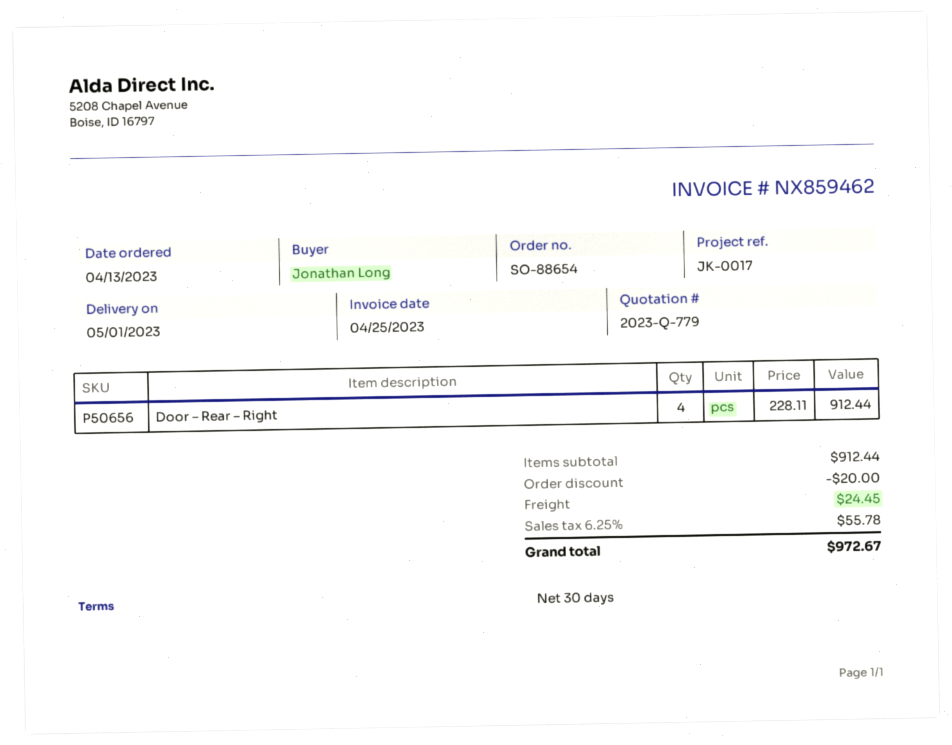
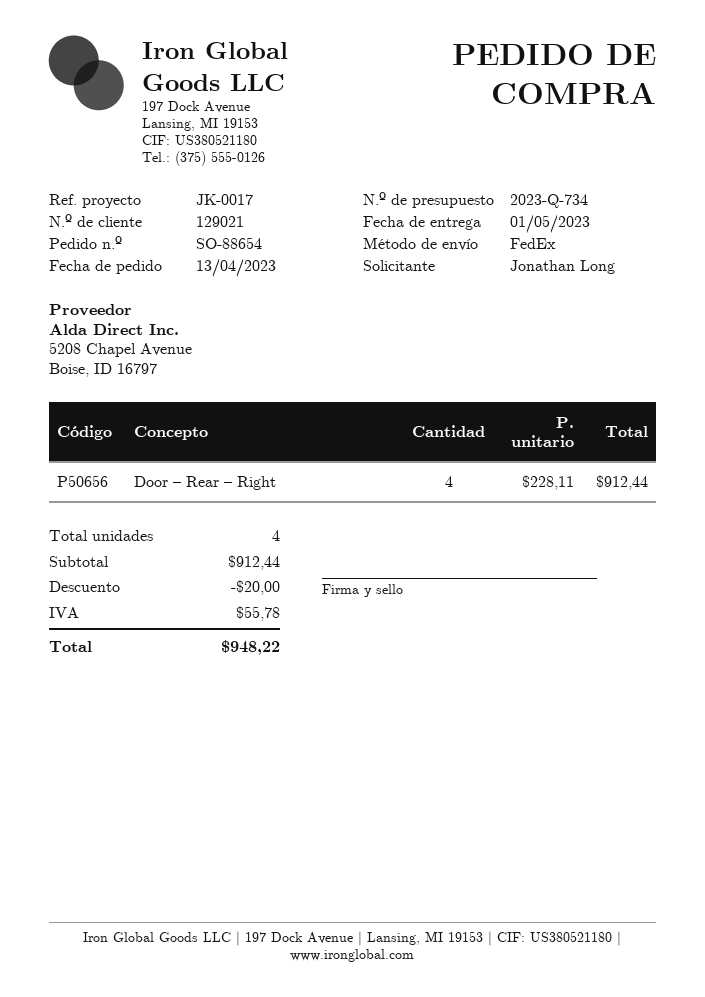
quote number: 2023-Q-779 -> 2023-Q-734
shipping: 24.45 -> none
total: 972.67 -> 948.22

